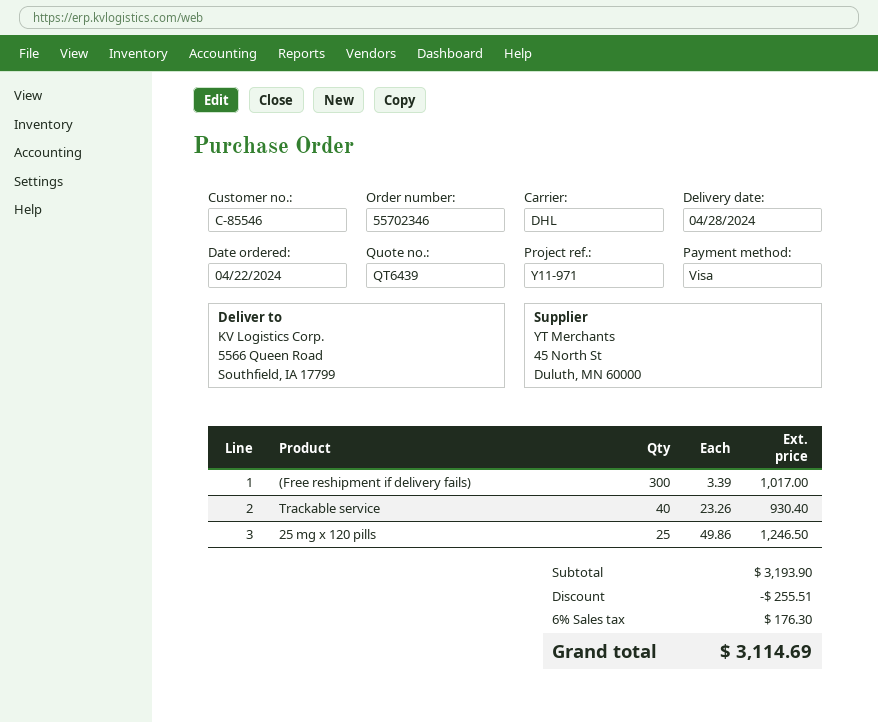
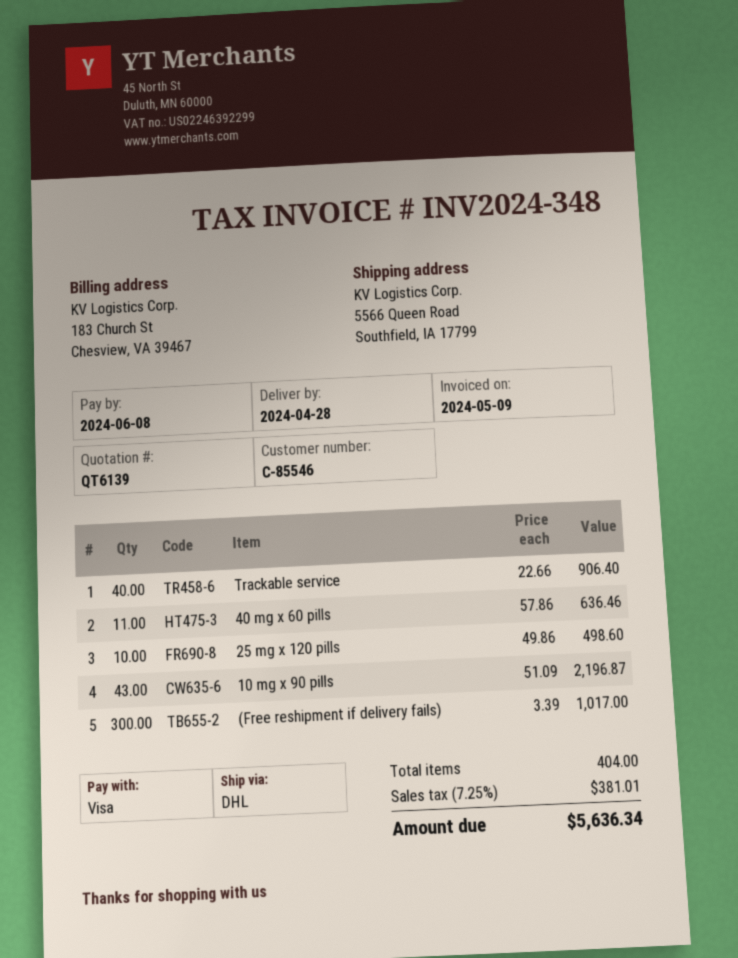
quote number: QT6439 -> QT6139
Trackable service: 40 x 23.26 = 930.40 -> 40 x 22.66 = 906.40
25 mg x 120 pills: 25 x 49.86 = 1246.50 -> 10 x 49.86 = 498.60
40 mg x 60 pills: none -> 11 x 57.86 = 636.46
10 mg x 90 pills: none -> 43 x 51.09 = 2196.87
discount: 255.51 -> none
tax: 6% = 176.30 -> 7.25% = 381.01
total: 3114.69 -> 5636.34

